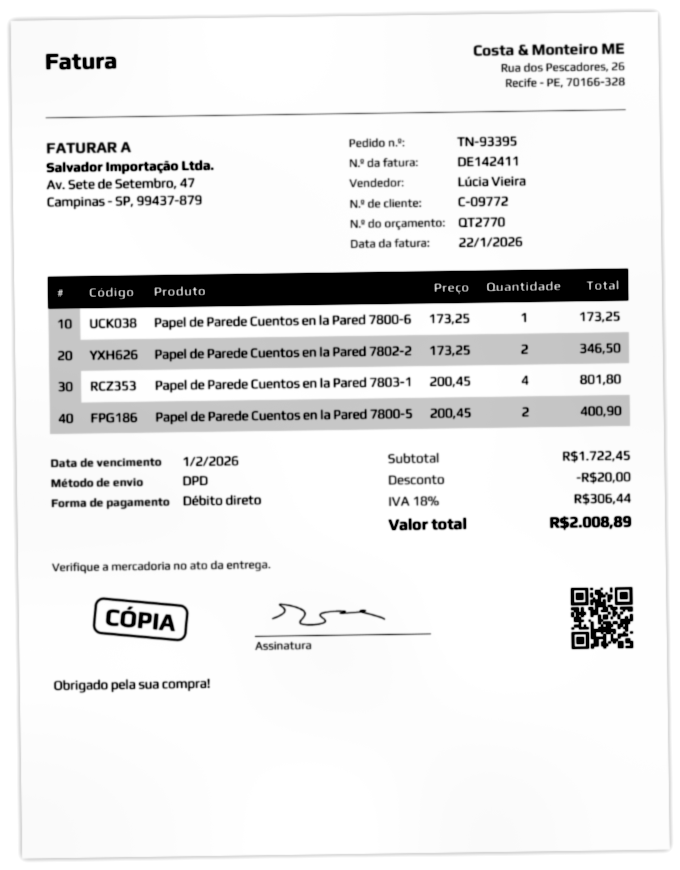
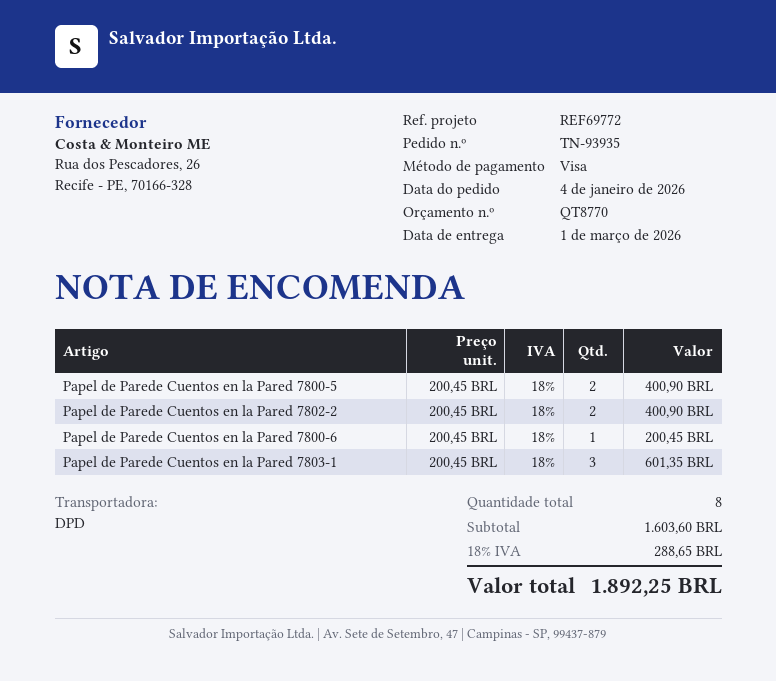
quote number: QT2770 -> QT8770
order number: TN-93395 -> TN-93935
payment method: direct debit -> Visa
Papel de Parede Cuentos en la Pared 7800-6: 1 x 173.25 = 173.25 -> 1 x 200.45 = 200.45
Papel de Parede Cuentos en la Pared 7802-2: 2 x 173.25 = 346.50 -> 2 x 200.45 = 400.90
Papel de Parede Cuentos en la Pared 7803-1: 4 x 200.45 = 801.80 -> 3 x 200.45 = 601.35
subtotal: 1722.45 -> 1603.60
discount: 20.00 -> none
tax: 18% = 306.44 -> 18% = 288.65
total: 2008.89 -> 1892.25

